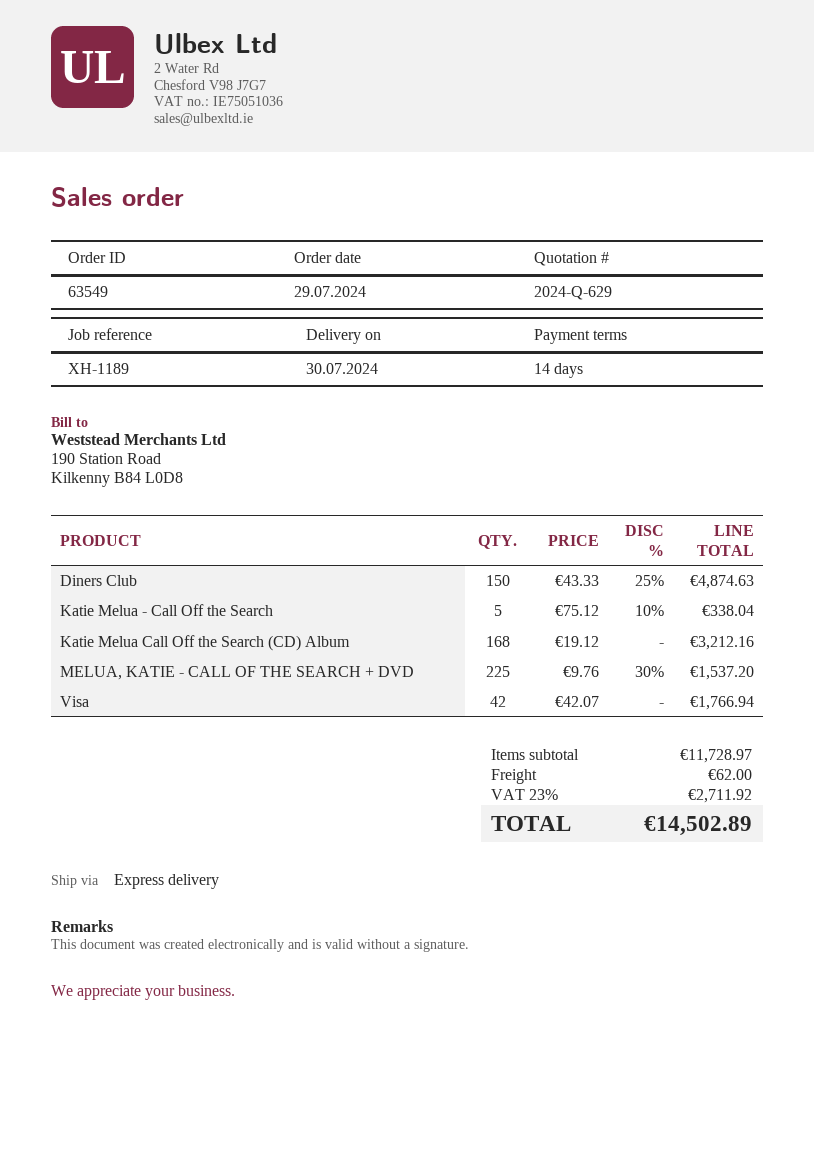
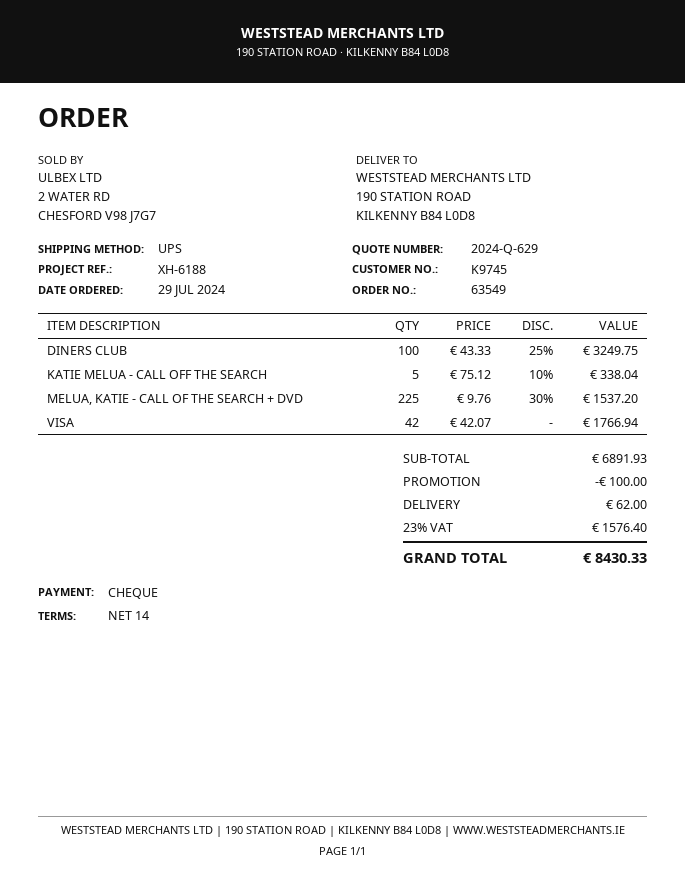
reference: XH-1189 -> XH-6188
shipping method: express -> UPS
Diners Club: 150 x 43.33 - 25% = 4874.63 -> 100 x 43.33 - 25% = 3249.75
Katie Melua Call Off the Search (CD) Album: 168 x 19.12 = 3212.16 -> none
subtotal: 11728.97 -> 6891.93
discount: none -> 100.00
tax: 23% = 2711.92 -> 23% = 1576.40
total: 14502.89 -> 8430.33

